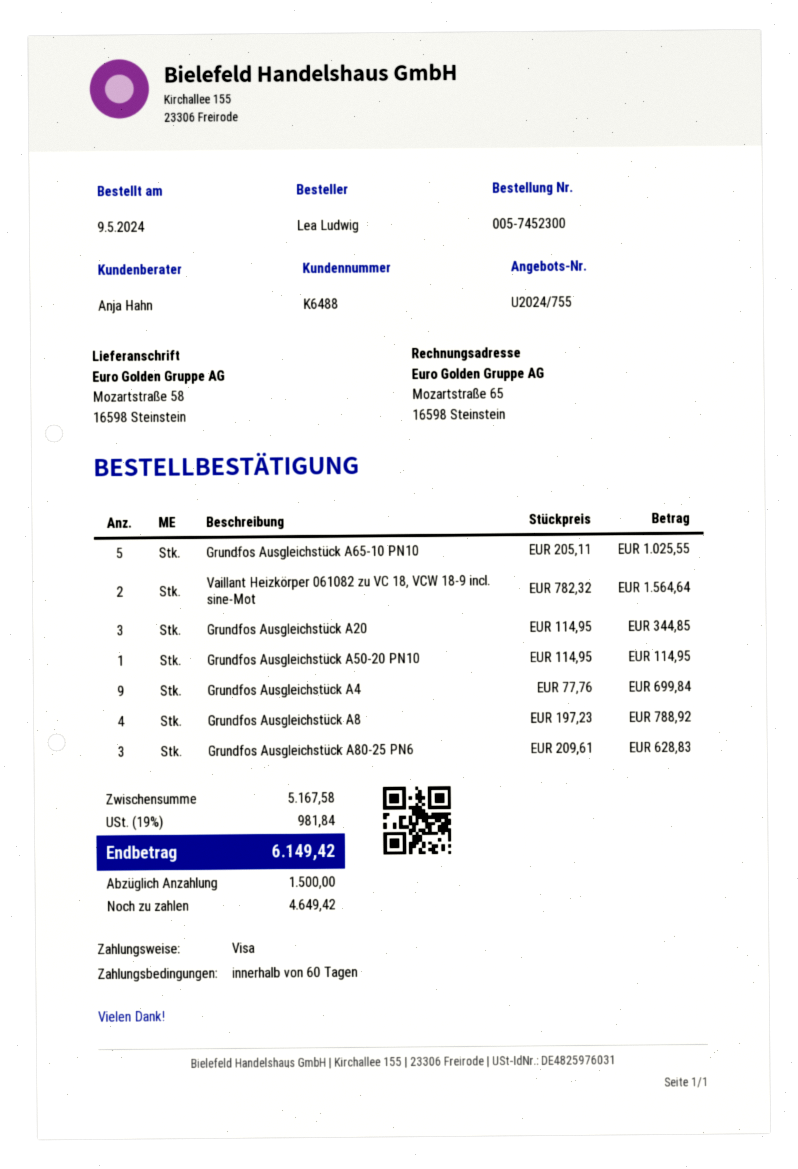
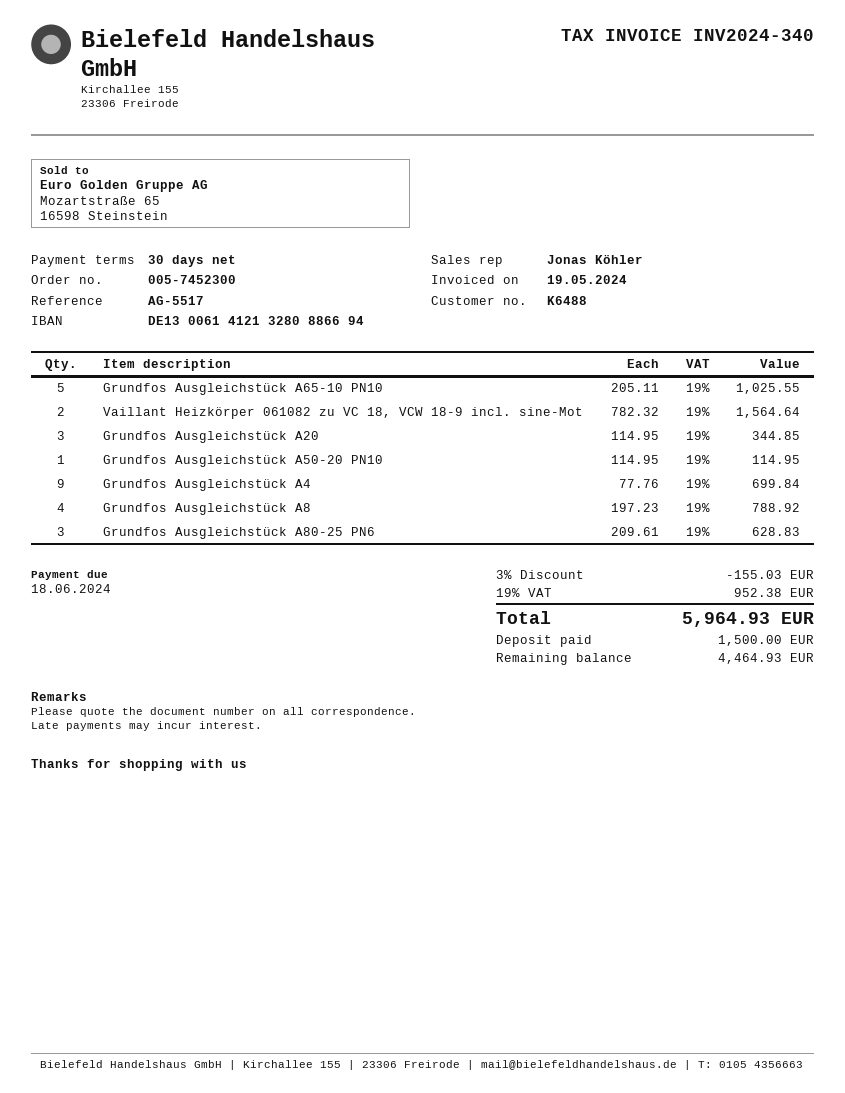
payment terms: 60 days -> 30 days
sales rep: Anja Hahn -> Jonas Köhler
discount: none -> 3% = 155.03
tax: 19% = 981.84 -> 19% = 952.38
total: 6149.42 -> 5964.93
balance: 4649.42 -> 4464.93

